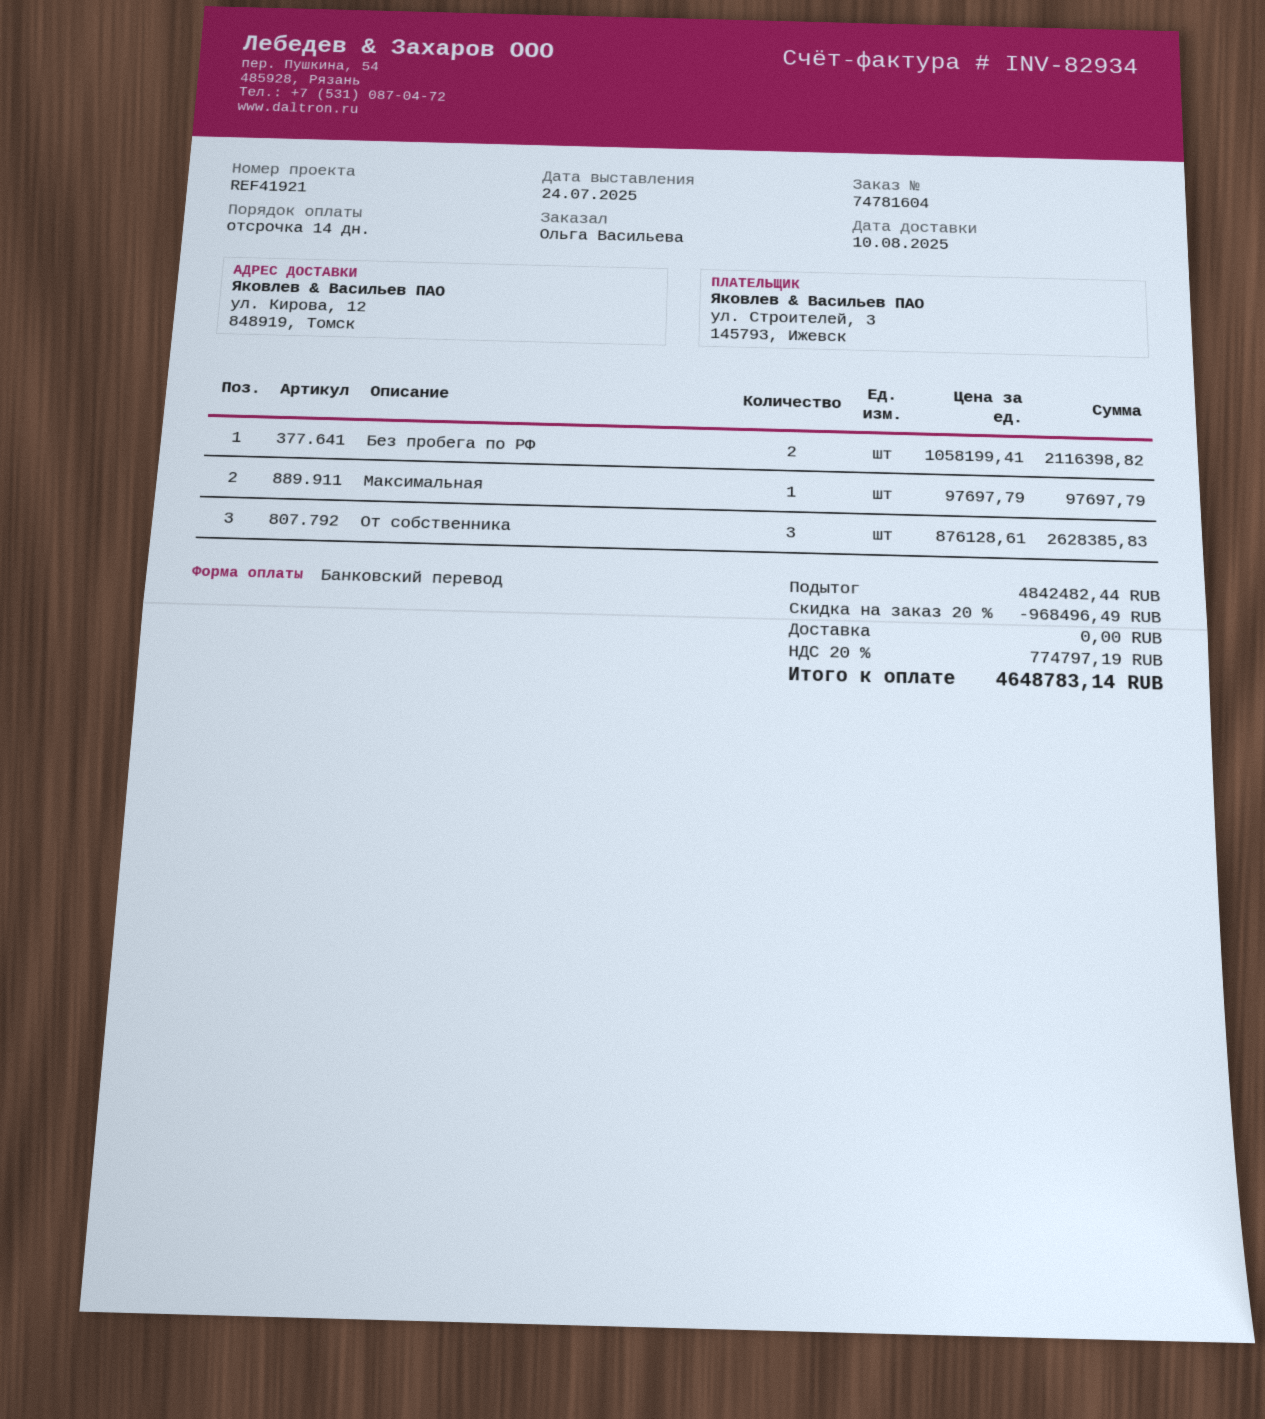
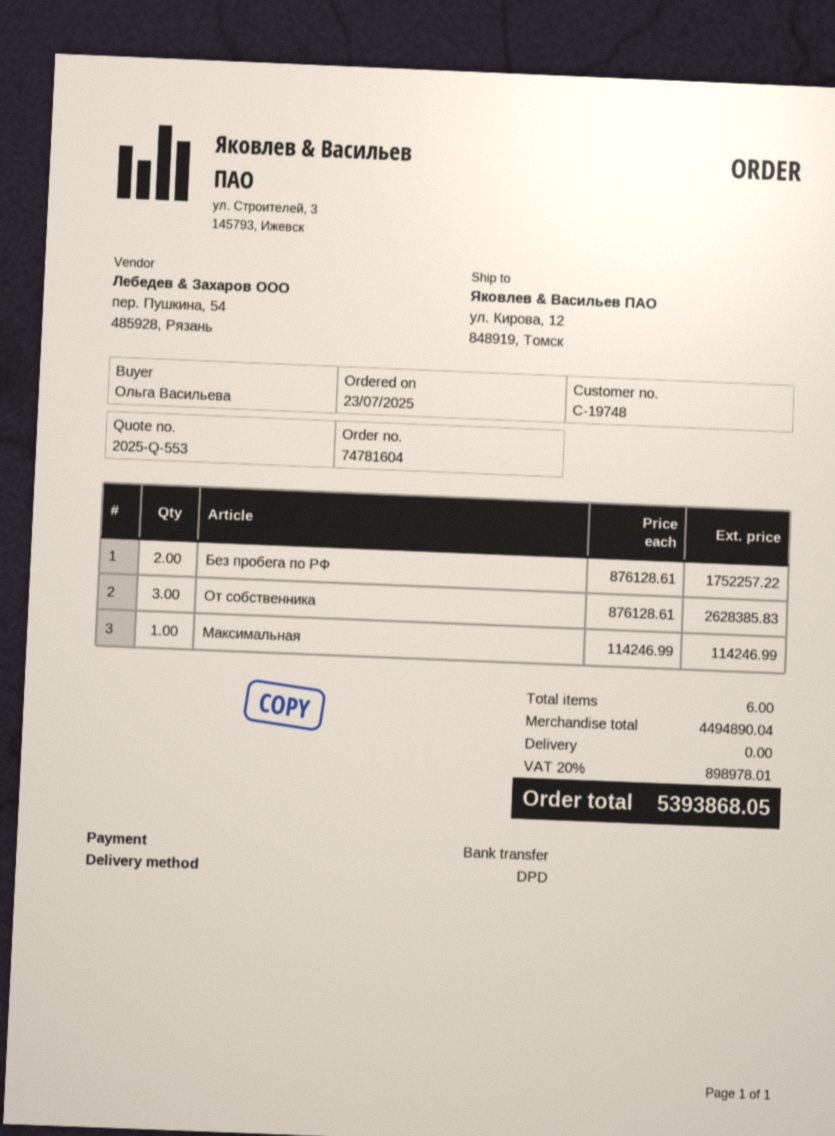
Без пробега по РФ: 2 x 1058199.41 = 2116398.82 -> 2 x 876128.61 = 1752257.22
Максимальная: 1 x 97697.79 = 97697.79 -> 1 x 114246.99 = 114246.99
subtotal: 4842482.44 -> 4494890.04
discount: 20% = 968496.49 -> none
tax: 20% = 774797.19 -> 20% = 898978.01
total: 4648783.14 -> 5393868.05

